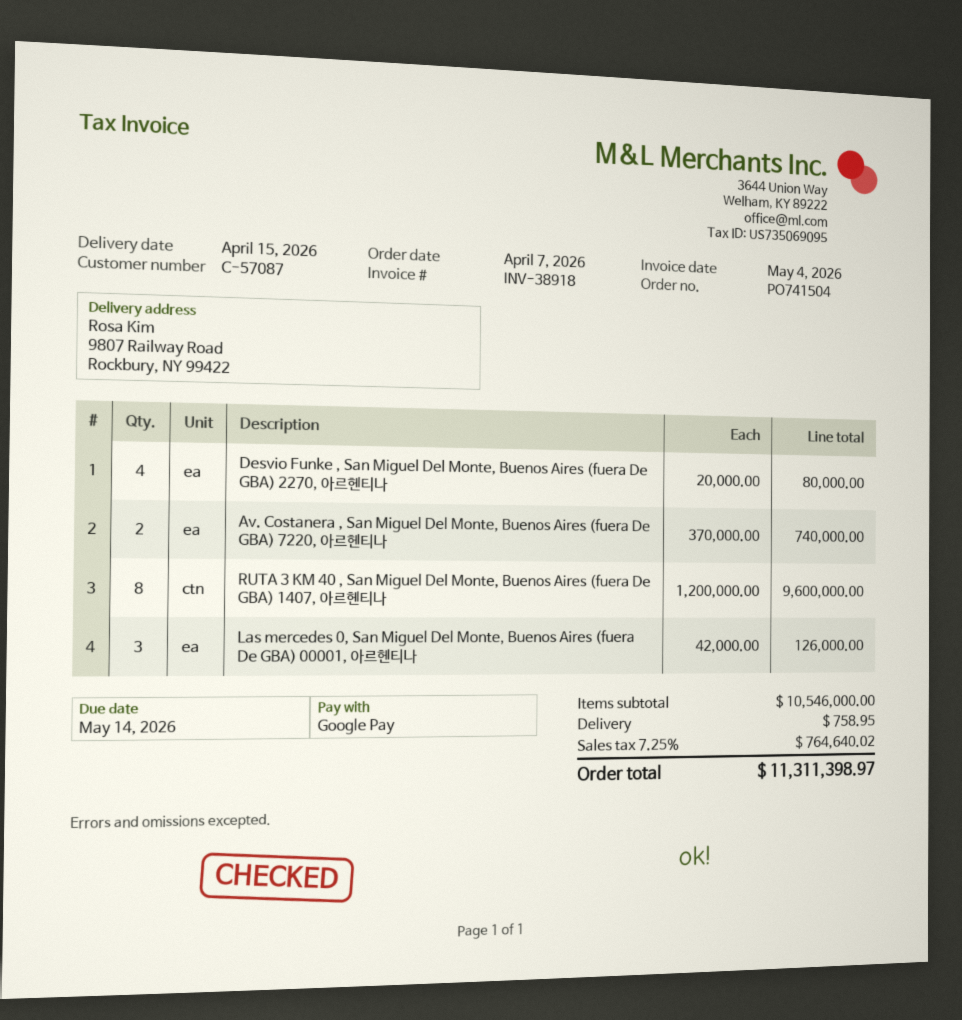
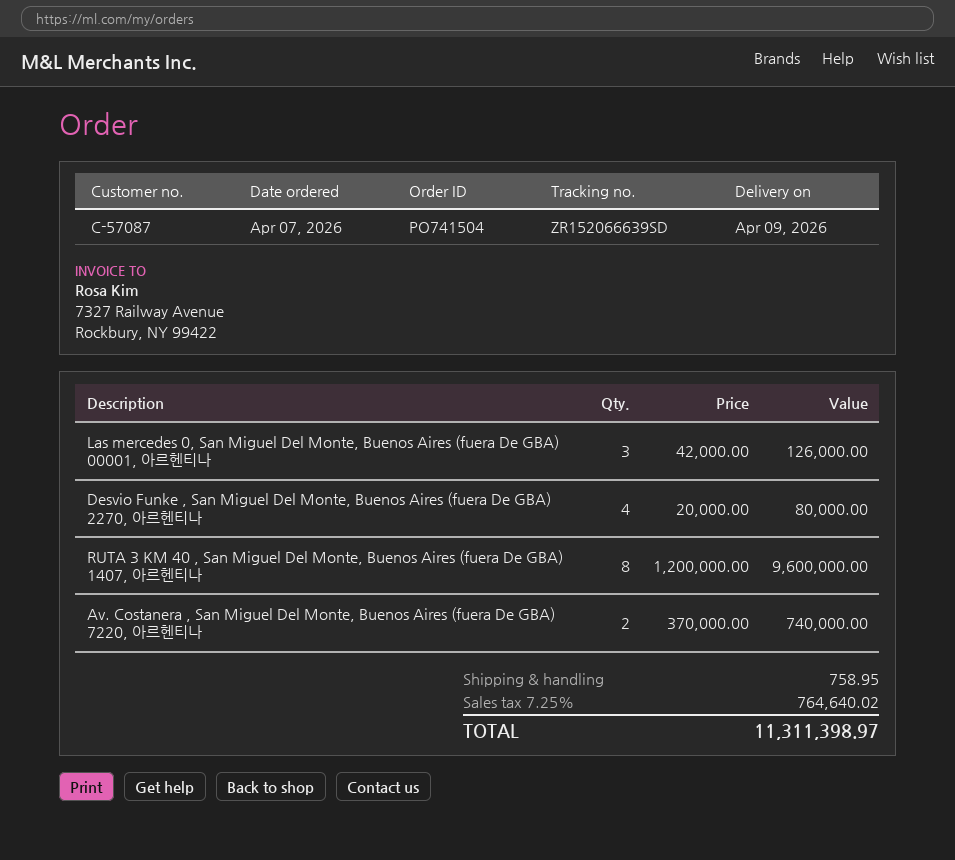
delivery date: 2026-04-15 -> 2026-04-09

